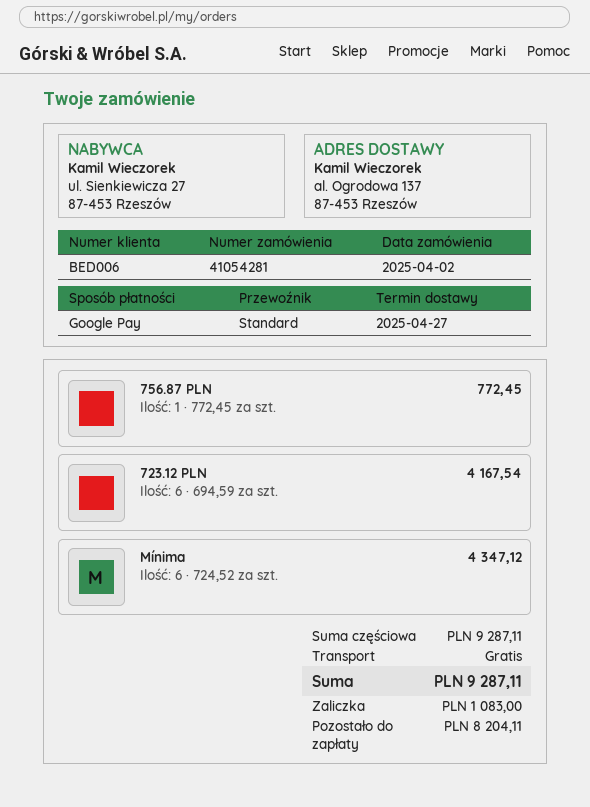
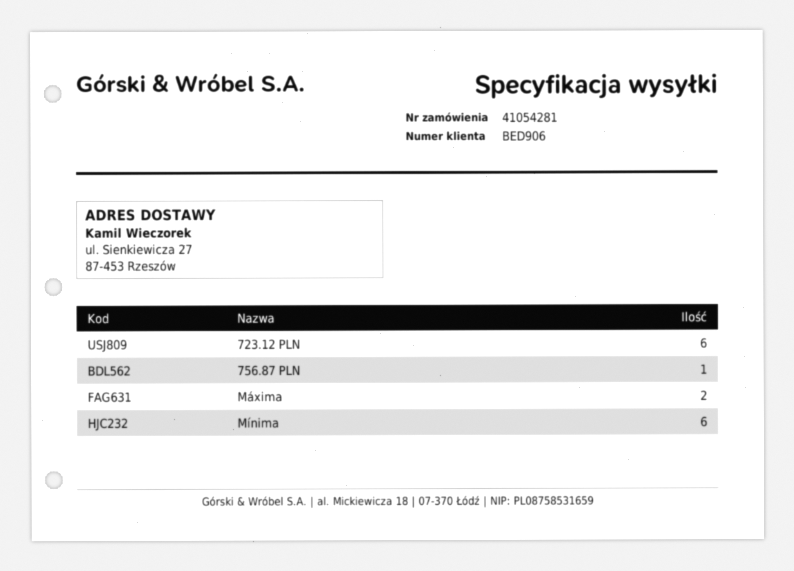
customer number: BED006 -> BED906
ship to: al. Ogrodowa 137, 87-453 Rzeszów -> ul. Sienkiewicza 27, 87-453 Rzeszów
Máxima: none -> 2

